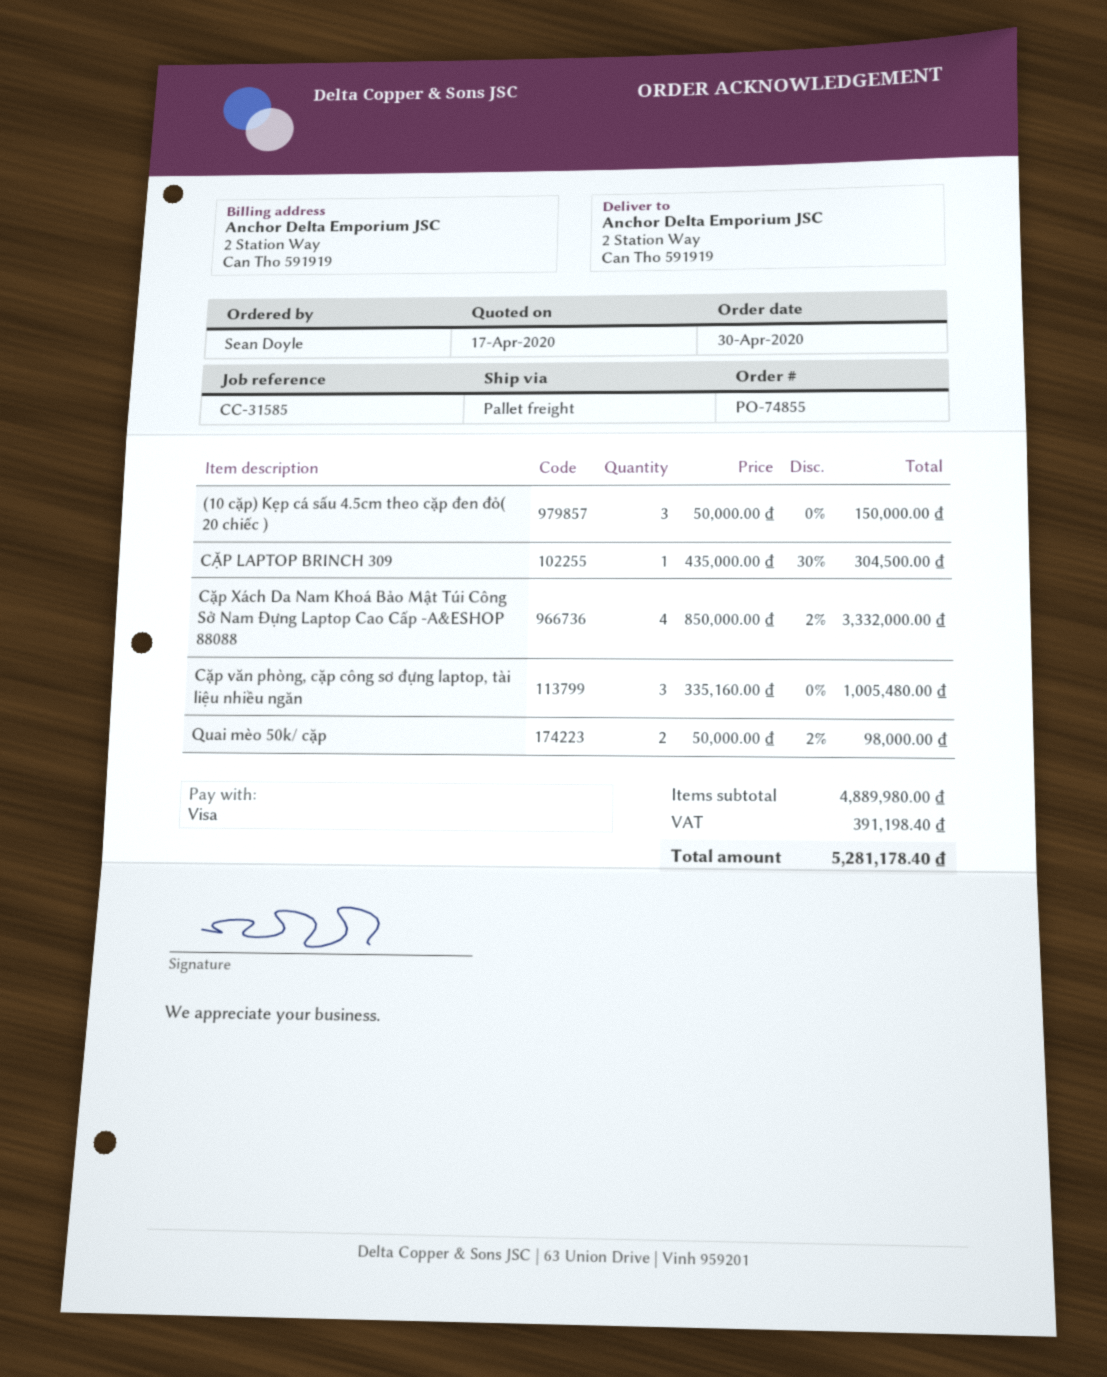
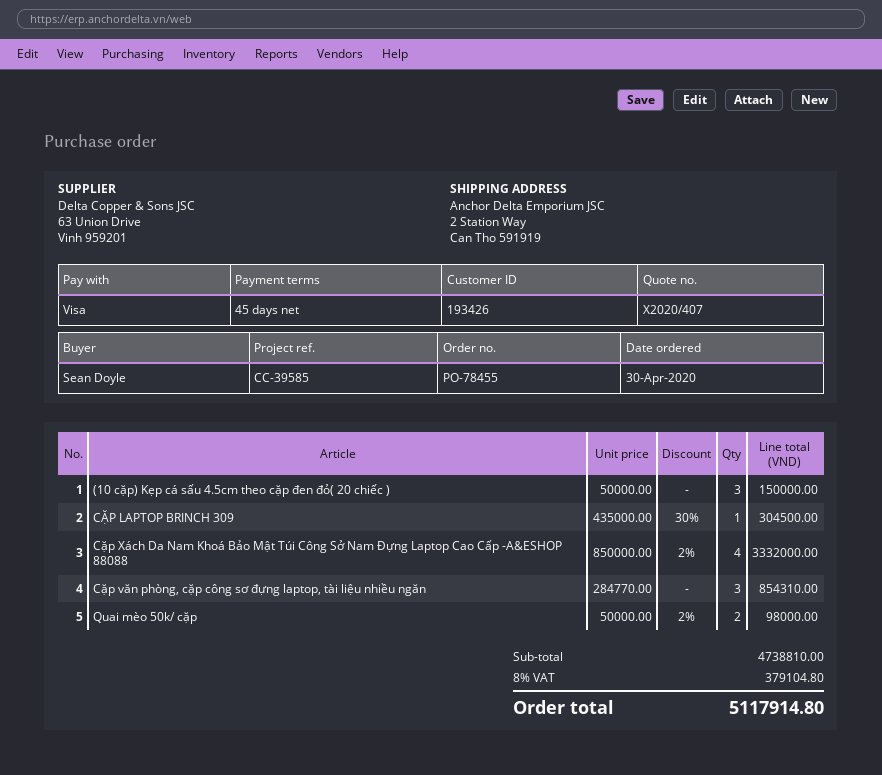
order number: PO-74855 -> PO-78455
reference: CC-31585 -> CC-39585
Cặp văn phòng, cặp công sơ đựng laptop, tài liệu nhiều ngăn: 3 x 335160.00 = 1005480.00 -> 3 x 284770.00 = 854310.00
subtotal: 4889980.00 -> 4738810.00
tax: 391198.40 -> 379104.80
total: 5281178.40 -> 5117914.80

